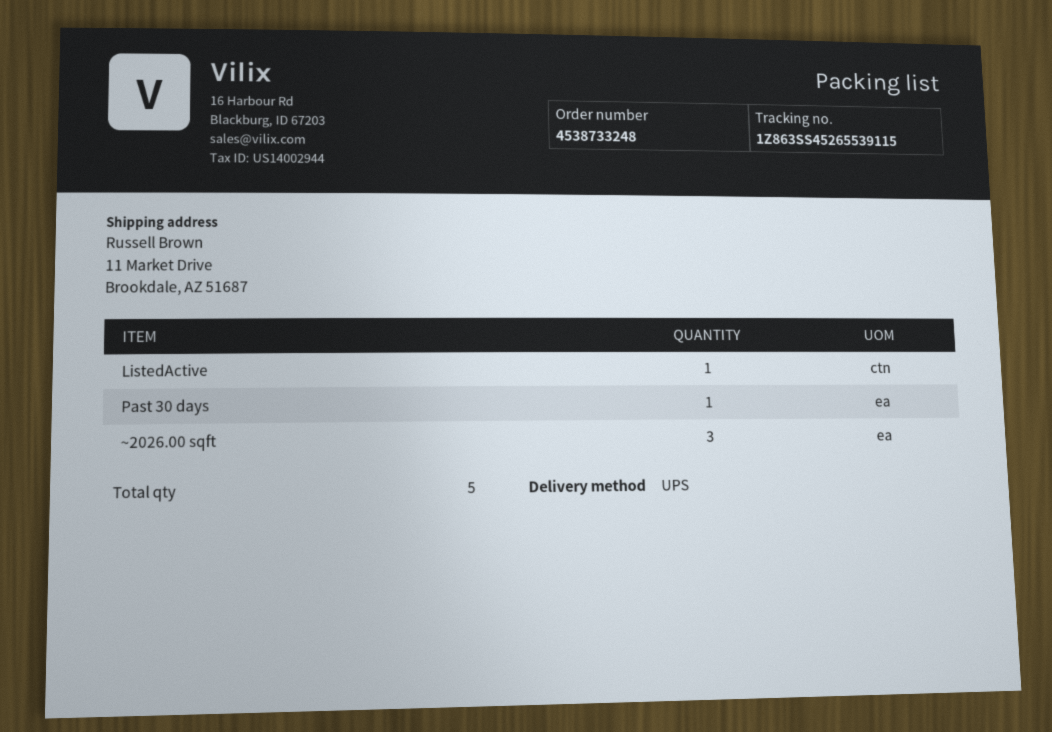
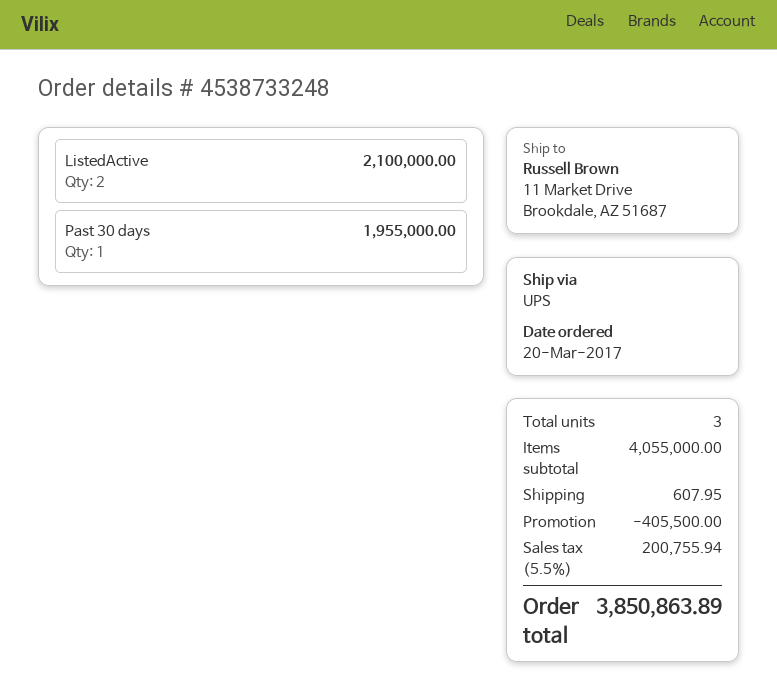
ListedActive: 1 -> 2
~2026.00 sqft: 3 -> none
total quantity: 5 -> 3

